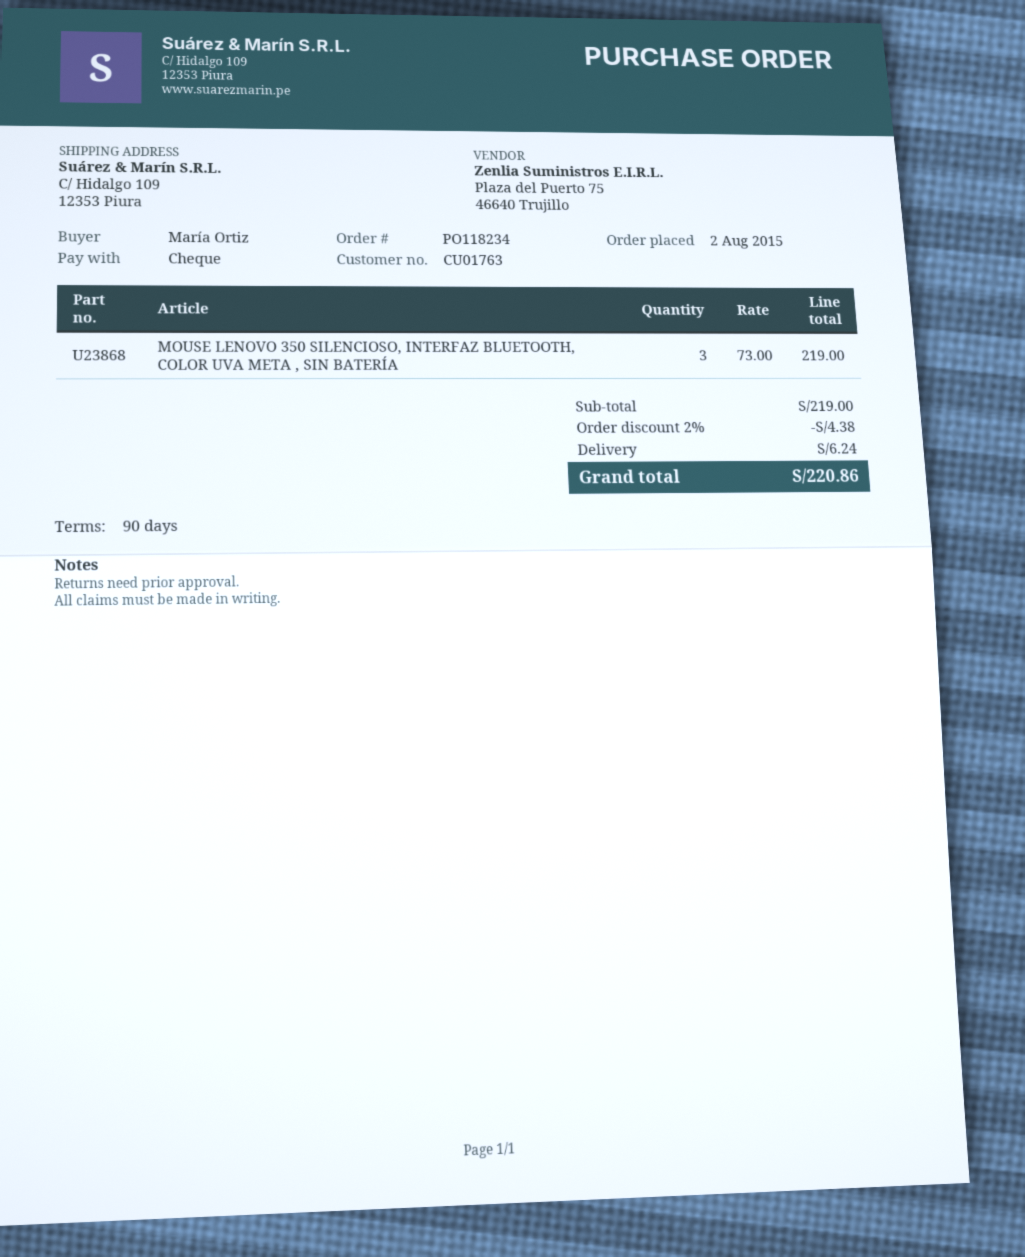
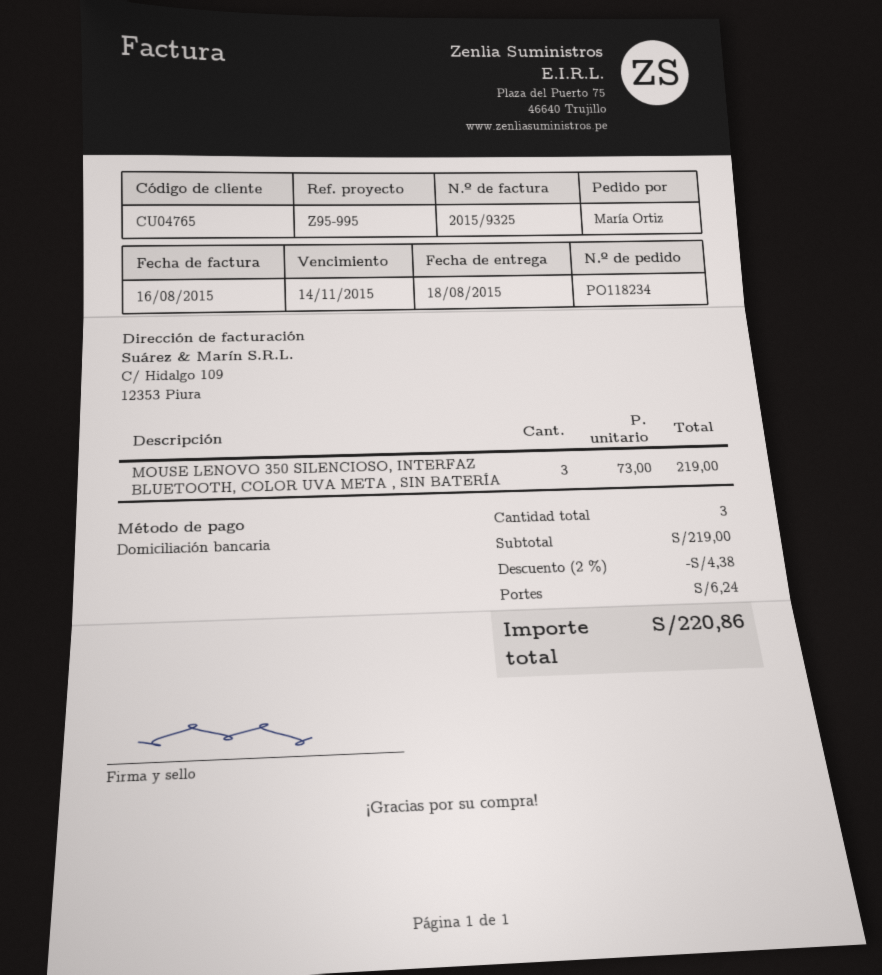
customer number: CU01763 -> CU04765
payment method: cheque -> direct debit

